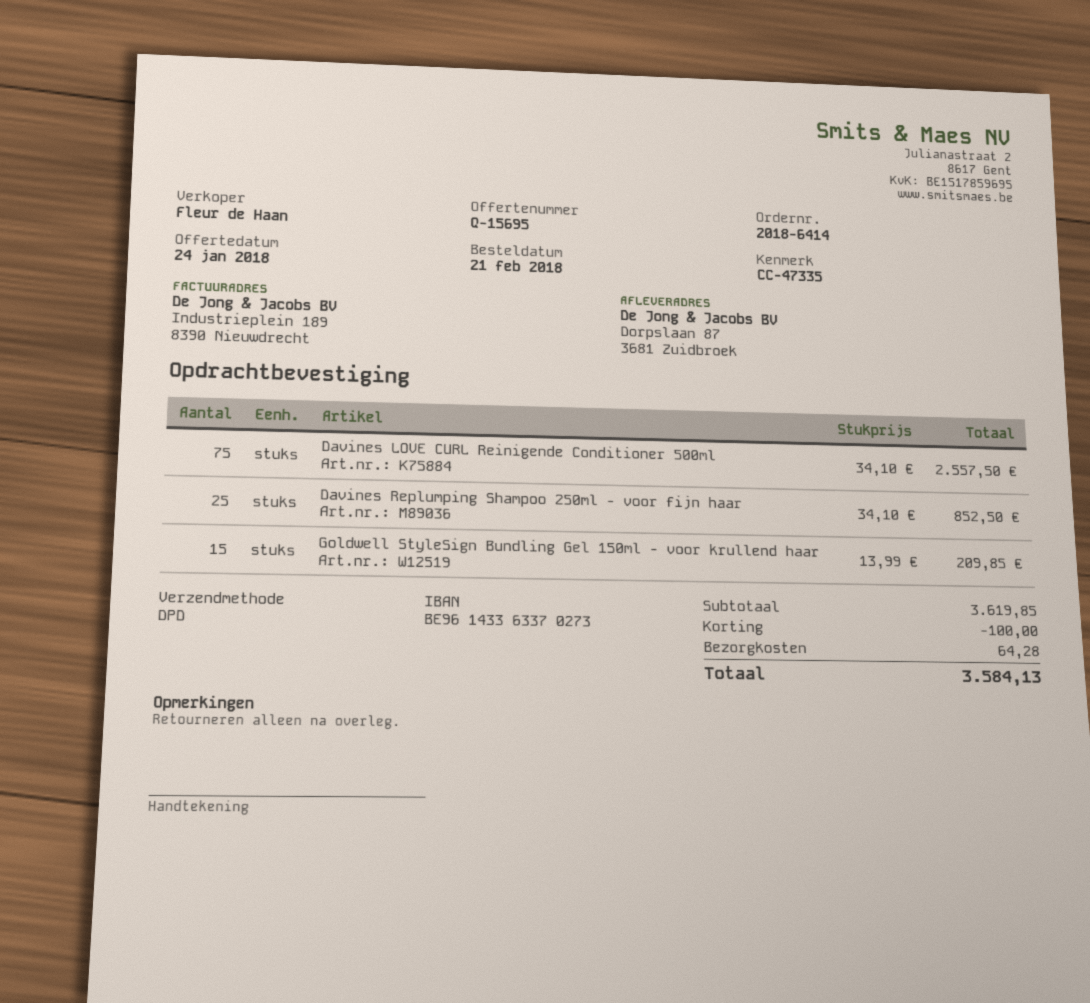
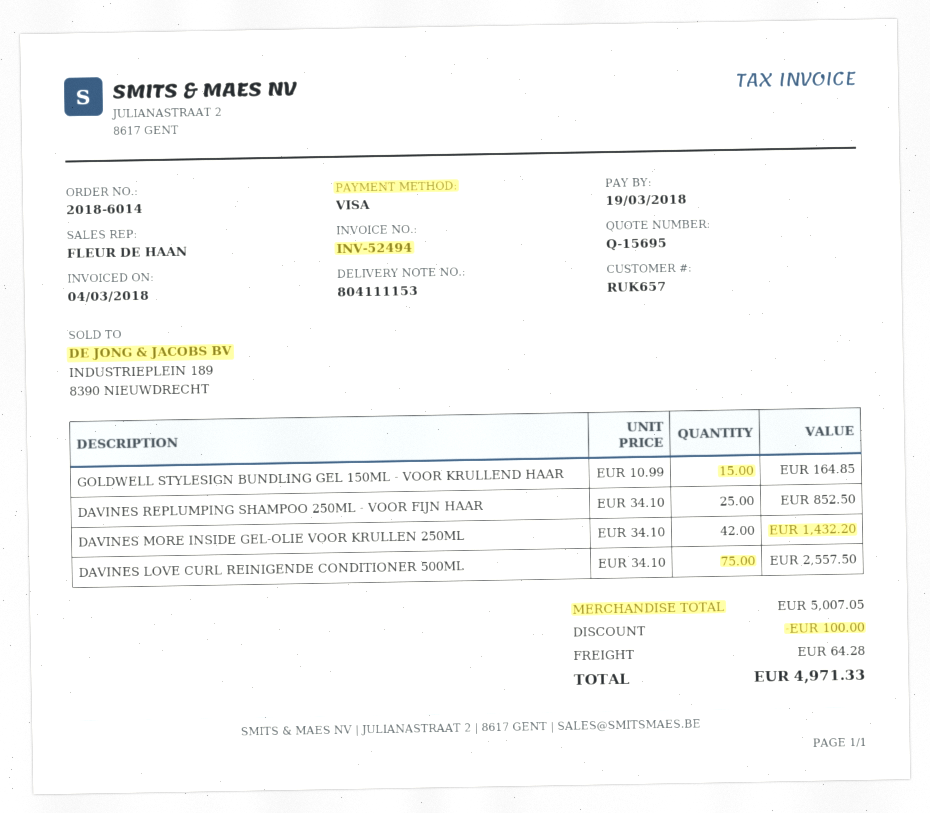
order number: 2018-6414 -> 2018-6014
Goldwell StyleSign Bundling Gel 150ml - voor krullend haar: 15 x 13.99 = 209.85 -> 15 x 10.99 = 164.85
DAVINES MORE INSIDE GEL-OLIE VOOR KRULLEN 250ML: none -> 42 x 34.10 = 1432.20
subtotal: 3619.85 -> 5007.05
total: 3584.13 -> 4971.33

